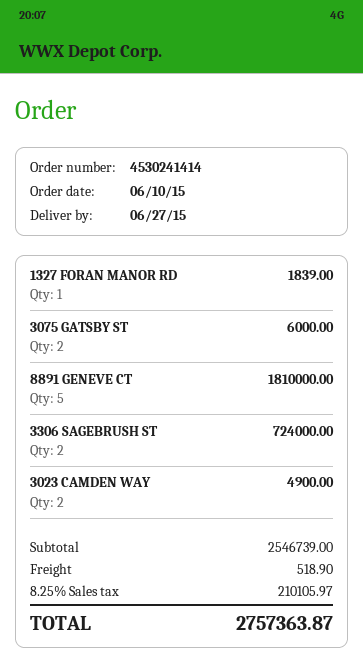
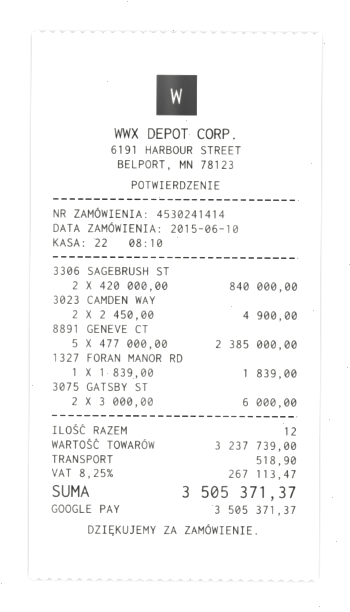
8891 GENEVE CT: 5 for 1810000.00 -> 5 for 2385000.00
3306 SAGEBRUSH ST: 2 for 724000.00 -> 2 for 840000.00
subtotal: 2546739.00 -> 3237739.00
tax: 8.25% = 210105.97 -> 8.25% = 267113.47
total: 2757363.87 -> 3505371.37

